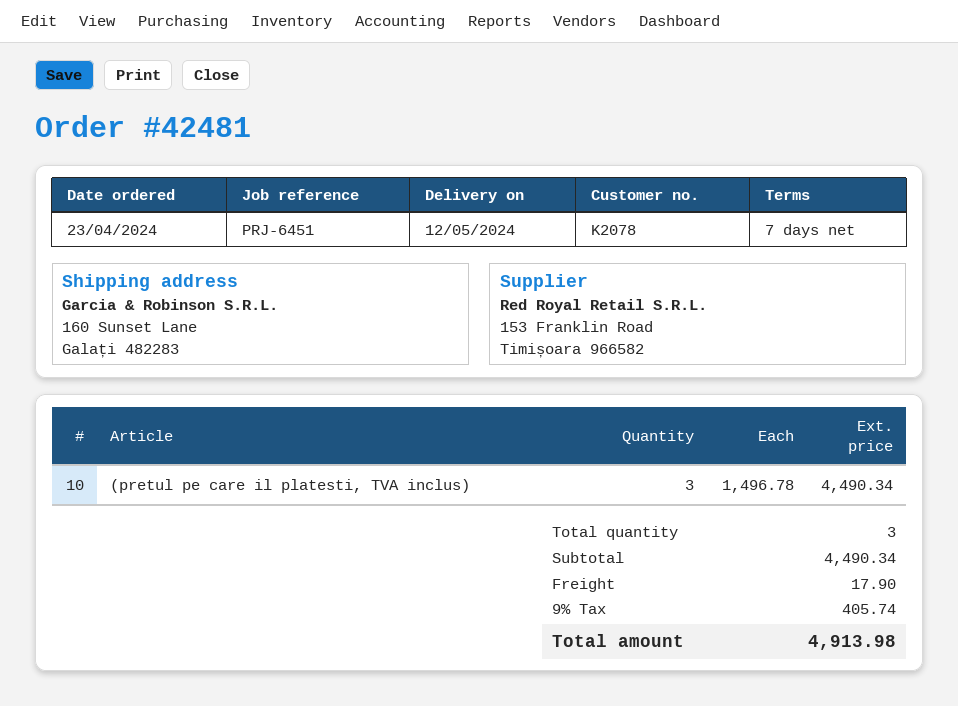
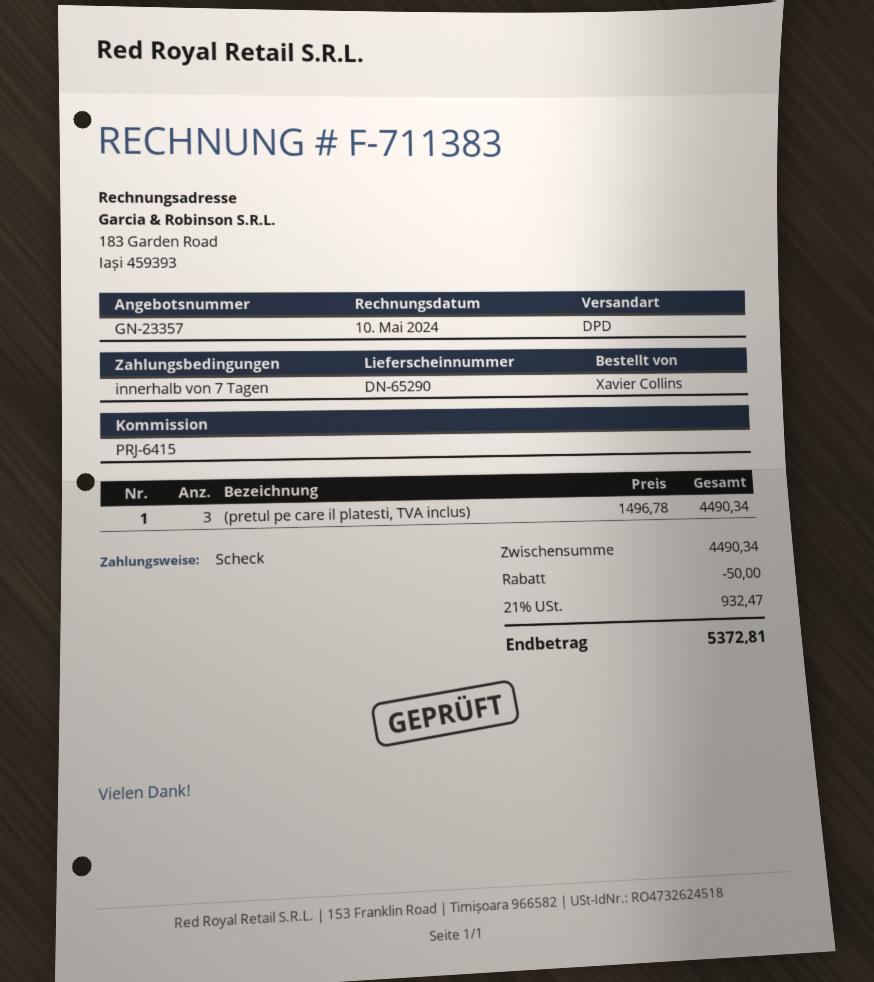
reference: PRJ-6451 -> PRJ-6415
discount: none -> 50.00
shipping: 17.90 -> none
tax: 9% = 405.74 -> 21% = 932.47
total: 4913.98 -> 5372.81

